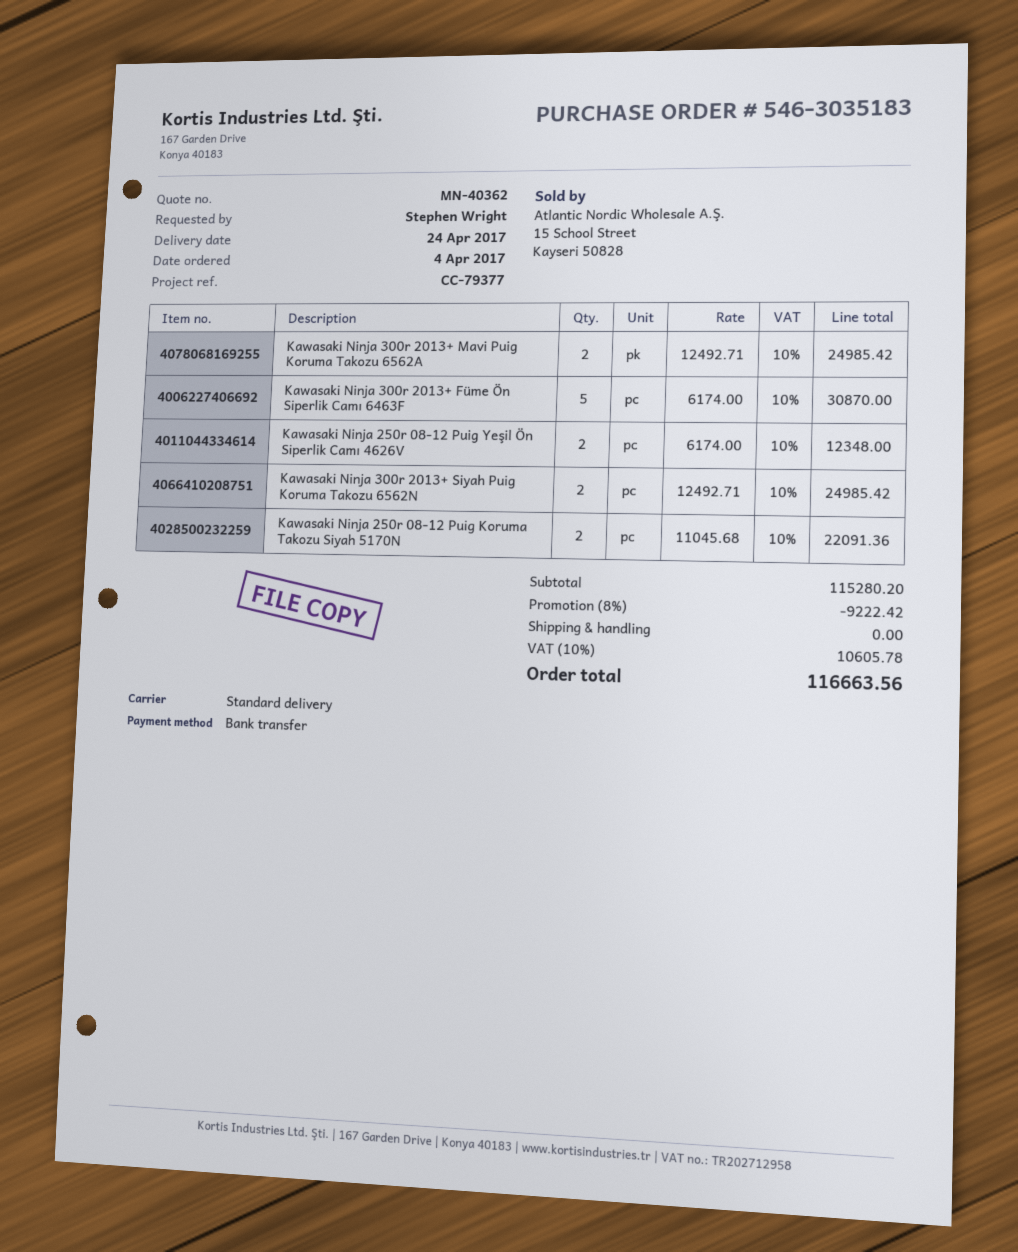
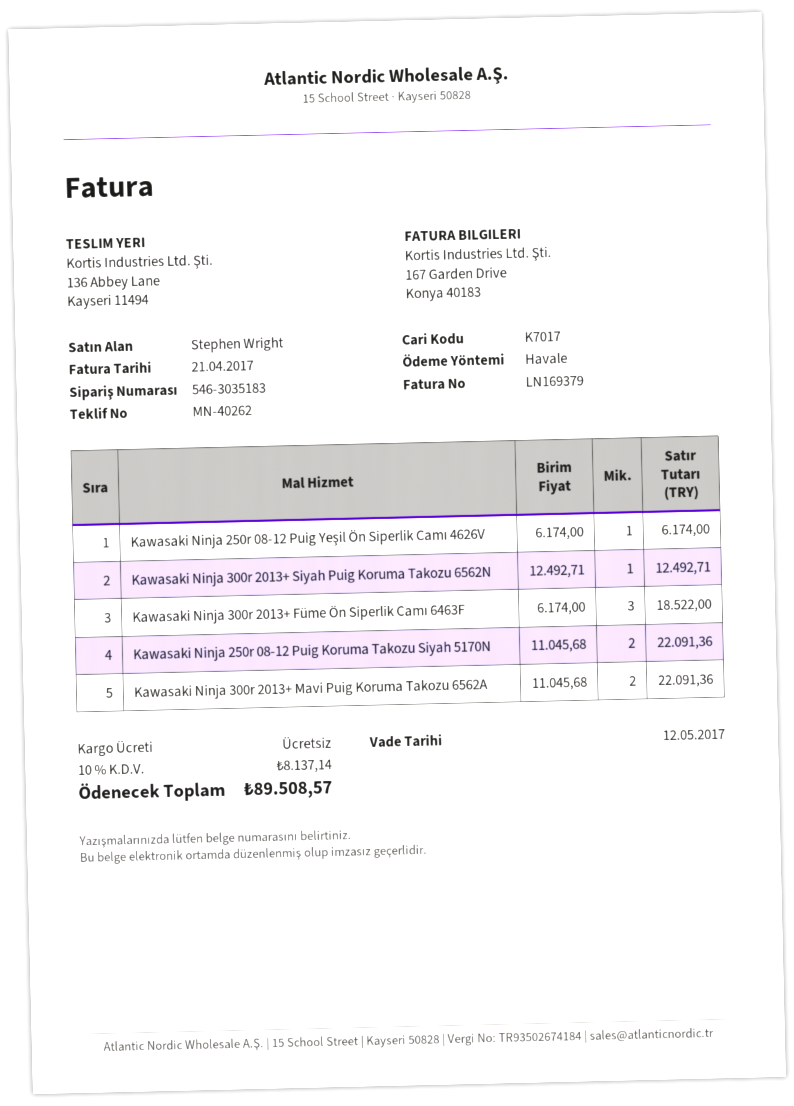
quote number: MN-40362 -> MN-40262
Kawasaki Ninja 300r 2013+ Mavi Puig Koruma Takozu 6562A: 2 x 12492.71 = 24985.42 -> 2 x 11045.68 = 22091.36
Kawasaki Ninja 300r 2013+ Füme Ön Siperlik Camı 6463F: 5 x 6174.00 = 30870.00 -> 3 x 6174.00 = 18522.00
Kawasaki Ninja 250r 08-12 Puig Yeşil Ön Siperlik Camı 4626V: 2 x 6174.00 = 12348.00 -> 1 x 6174.00 = 6174.00
Kawasaki Ninja 300r 2013+ Siyah Puig Koruma Takozu 6562N: 2 x 12492.71 = 24985.42 -> 1 x 12492.71 = 12492.71
discount: 8% = 9222.42 -> none
tax: 10% = 10605.78 -> 10% = 8137.14
total: 116663.56 -> 89508.57

